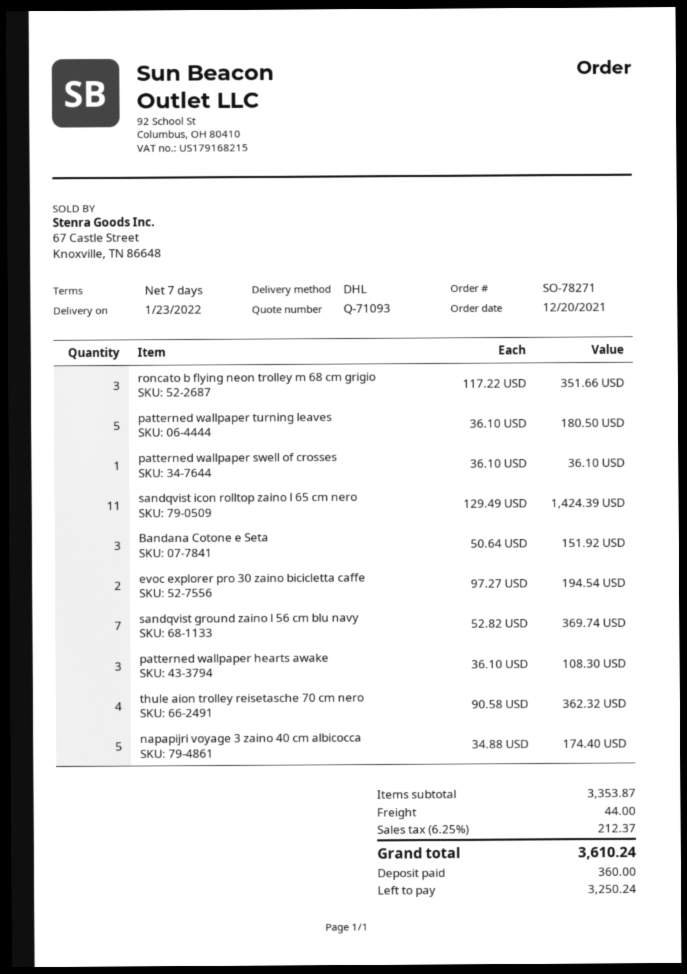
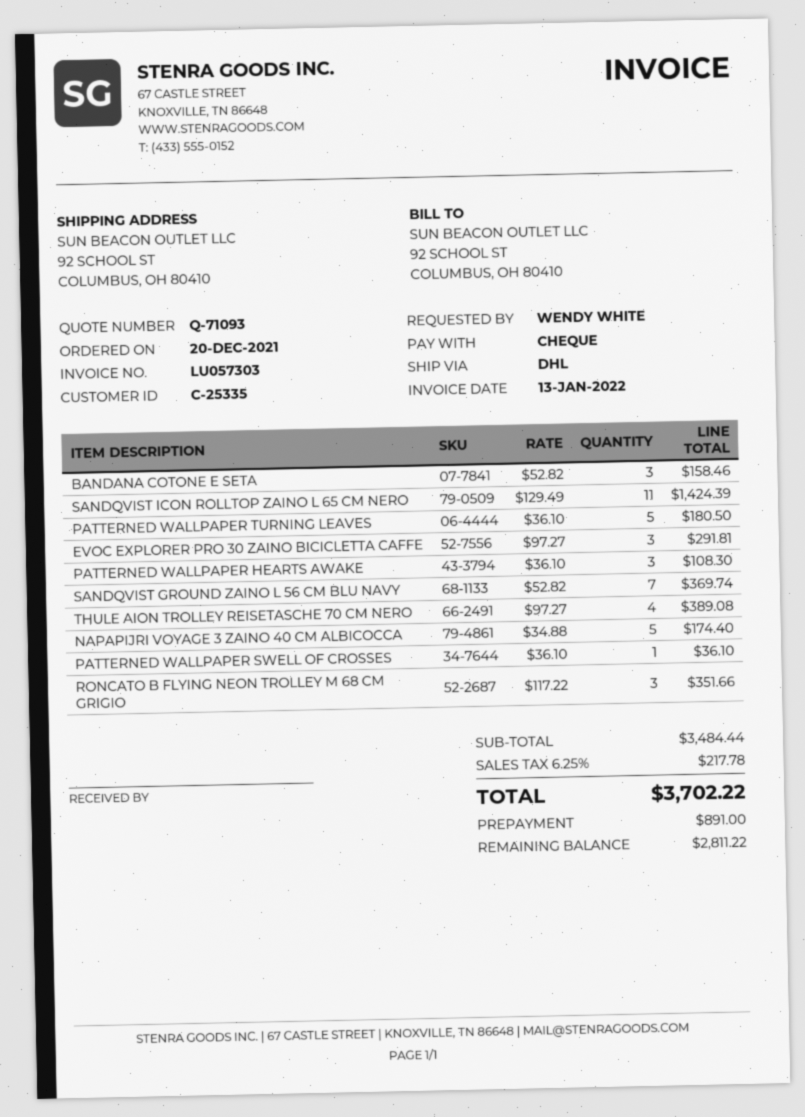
Bandana Cotone e Seta: 3 x 50.64 = 151.92 -> 3 x 52.82 = 158.46
evoc explorer pro 30 zaino bicicletta caffe: 2 x 97.27 = 194.54 -> 3 x 97.27 = 291.81
thule aion trolley reisetasche 70 cm nero: 4 x 90.58 = 362.32 -> 4 x 97.27 = 389.08
subtotal: 3353.87 -> 3484.44
shipping: 44.00 -> none
tax: 6.25% = 212.37 -> 6.25% = 217.78
total: 3610.24 -> 3702.22
deposit: 360.00 -> 891.00
balance: 3250.24 -> 2811.22

